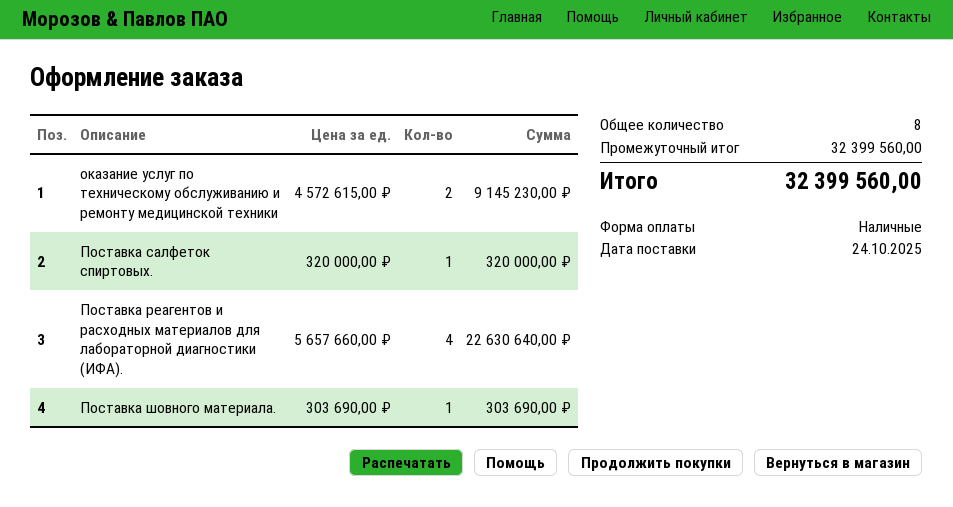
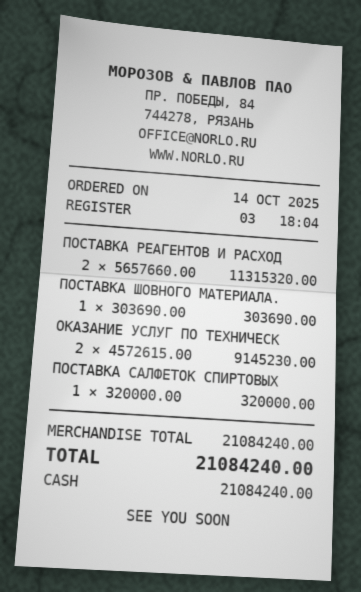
Поставка реагентов и расходных материалов для лабораторной диагностики (ИФА).: 4 x 5657660.00 = 22630640.00 -> 2 x 5657660.00 = 11315320.00
subtotal: 32399560.00 -> 21084240.00
total: 32399560.00 -> 21084240.00

